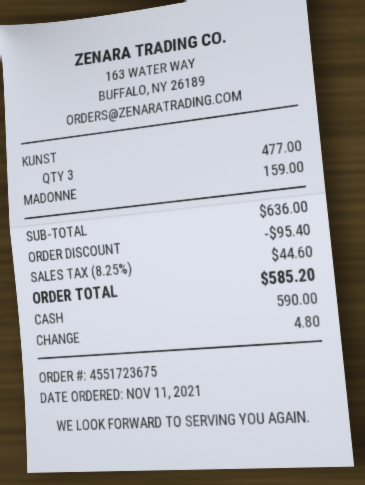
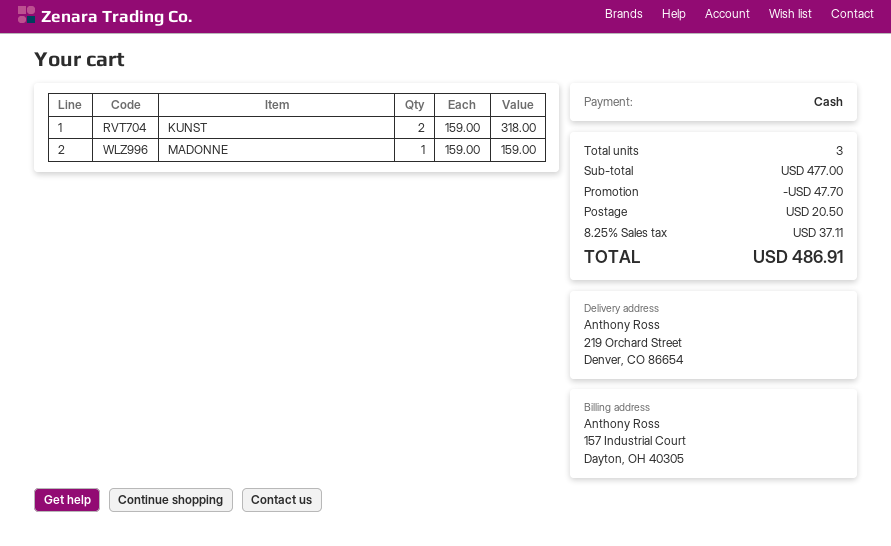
KUNST: 3 for 477.00 -> 2 for 318.00
subtotal: 636.00 -> 477.00
discount: 95.40 -> 47.70
shipping: none -> 20.50
tax: 8.25% = 44.60 -> 8.25% = 37.11
total: 585.20 -> 486.91

